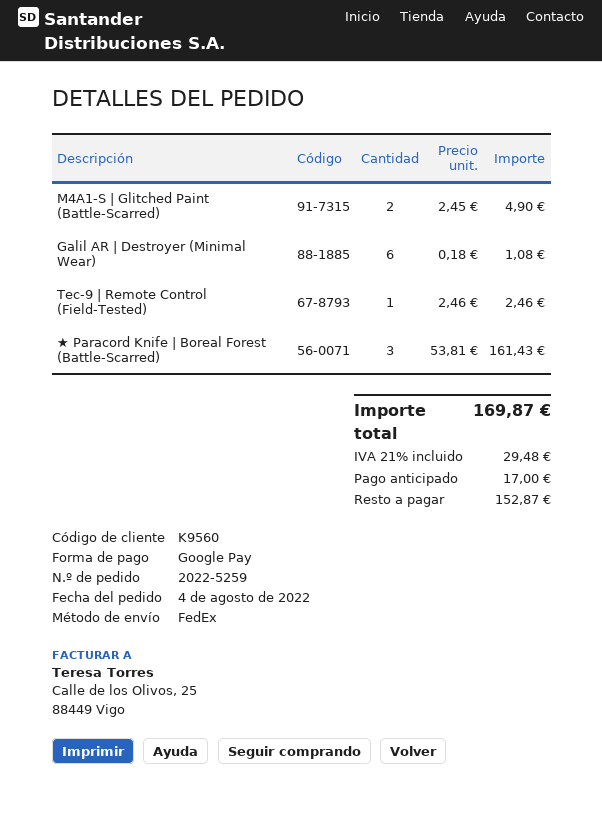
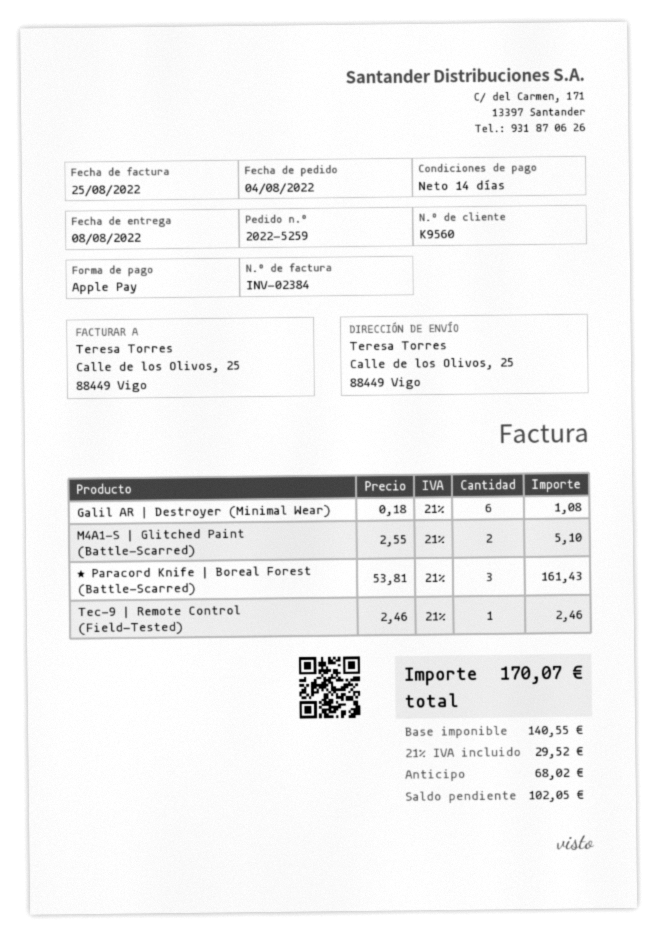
payment method: Google Pay -> Apple Pay
M4A1-S | Glitched Paint (Battle-Scarred): 2 x 2.45 = 4.90 -> 2 x 2.55 = 5.10
tax: 21% = 29.48 -> 21% = 29.52
total: 169.87 -> 170.07
deposit: 17.00 -> 68.02
balance: 152.87 -> 102.05

